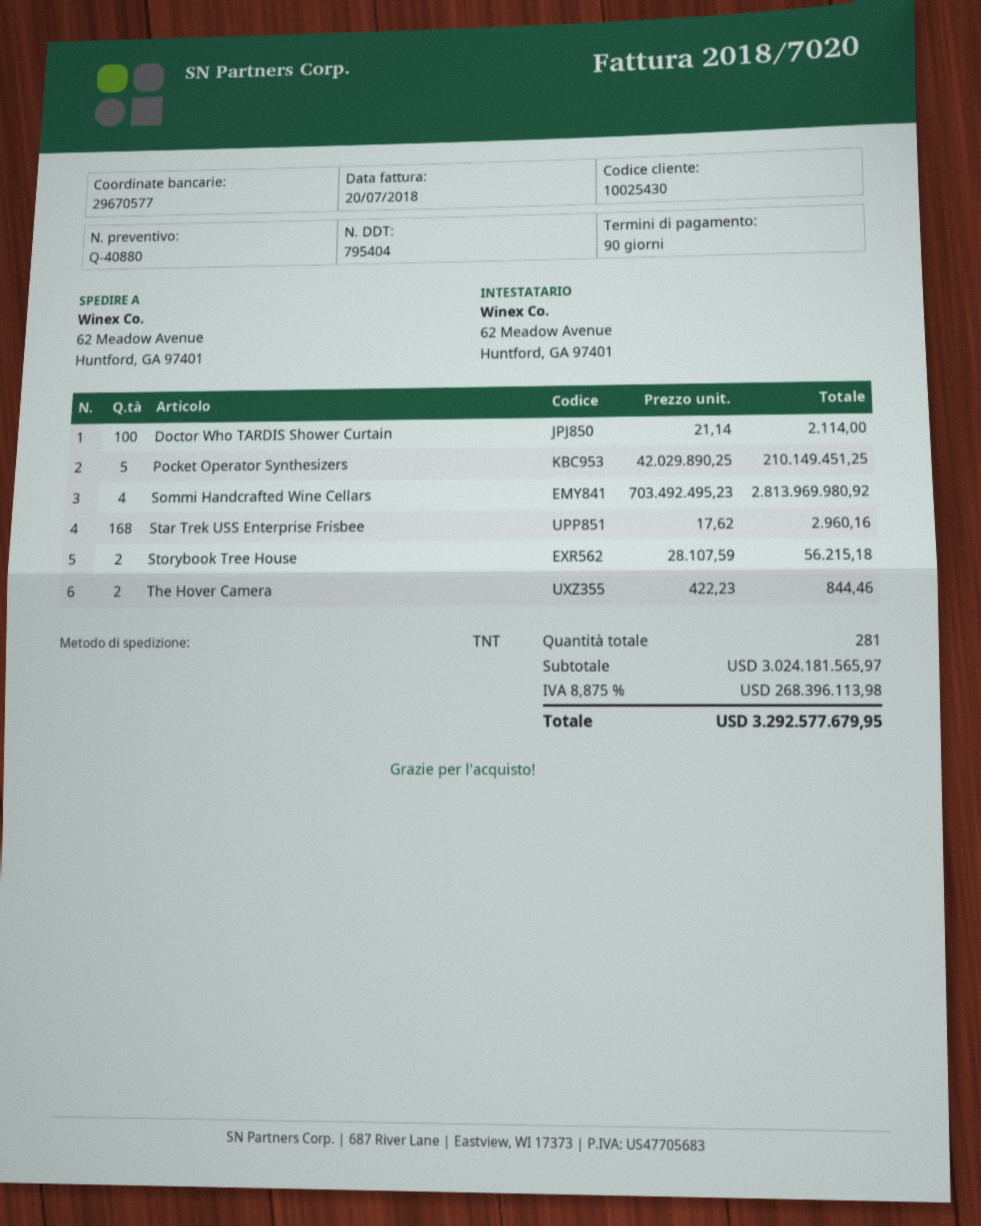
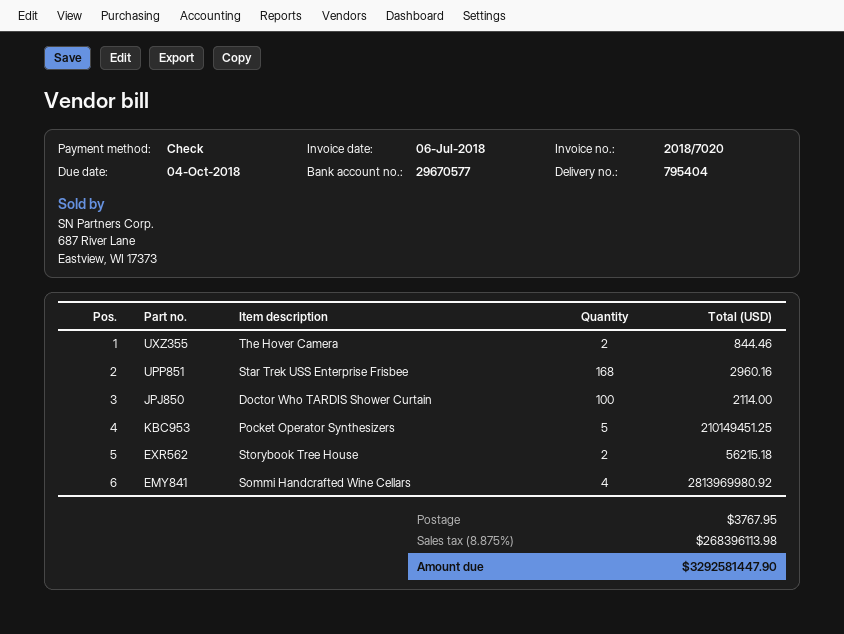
invoice date: 2018-07-20 -> 2018-07-06
shipping: none -> 3767.95
total: 3292577679.95 -> 3292581447.90

